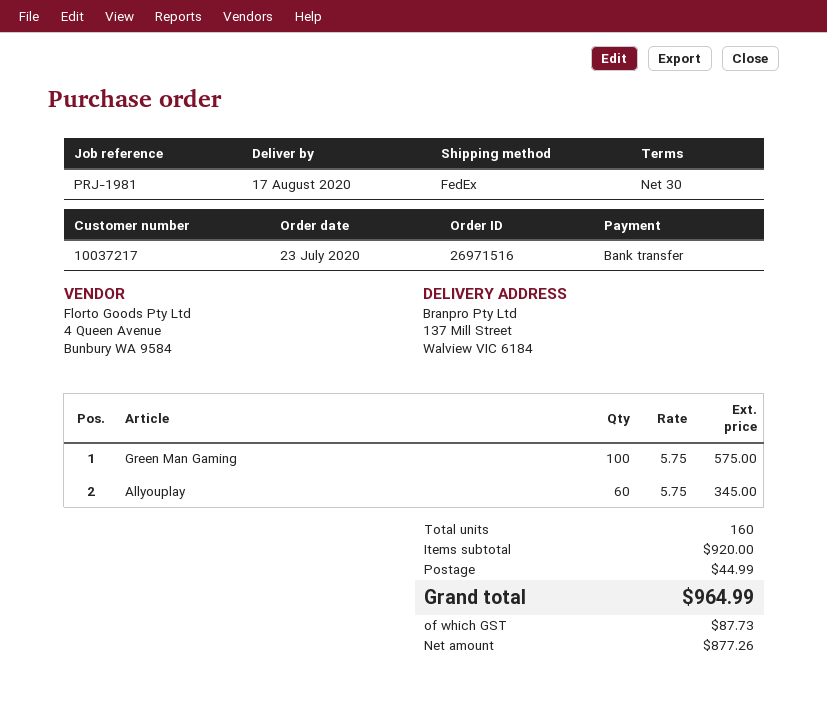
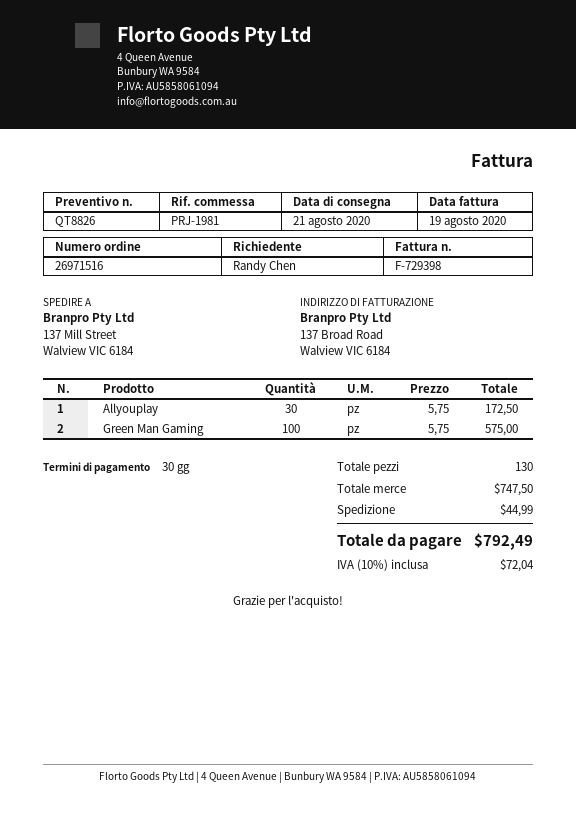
delivery date: 2020-08-17 -> 2020-08-21
Allyouplay: 60 x 5.75 = 345.00 -> 30 x 5.75 = 172.50
total quantity: 160 -> 130
subtotal: 920.00 -> 747.50
tax: 87.73 -> 72.04
total: 964.99 -> 792.49

